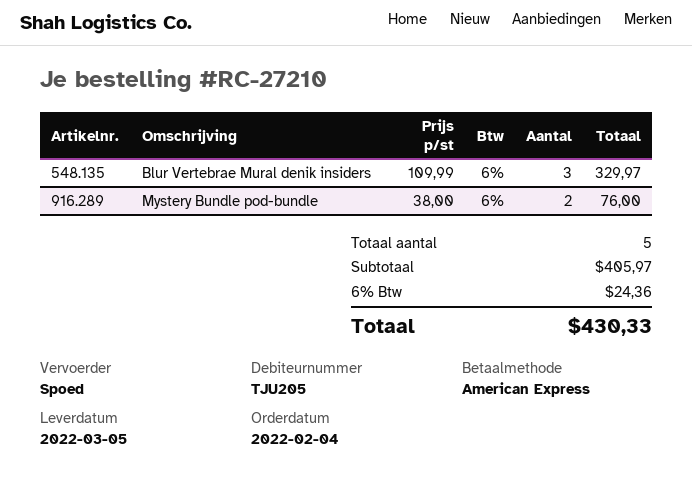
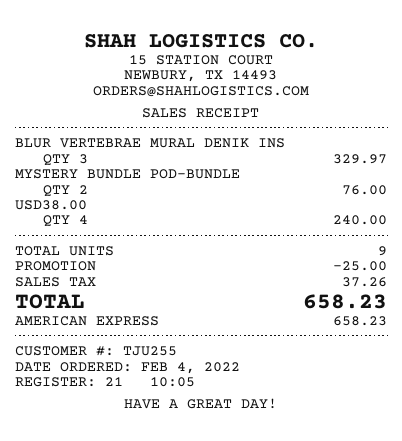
customer number: TJU205 -> TJU255
USD38.00: none -> 4 for 240.00
total quantity: 5 -> 9
discount: none -> 25.00
tax: 24.36 -> 37.26
total: 430.33 -> 658.23

